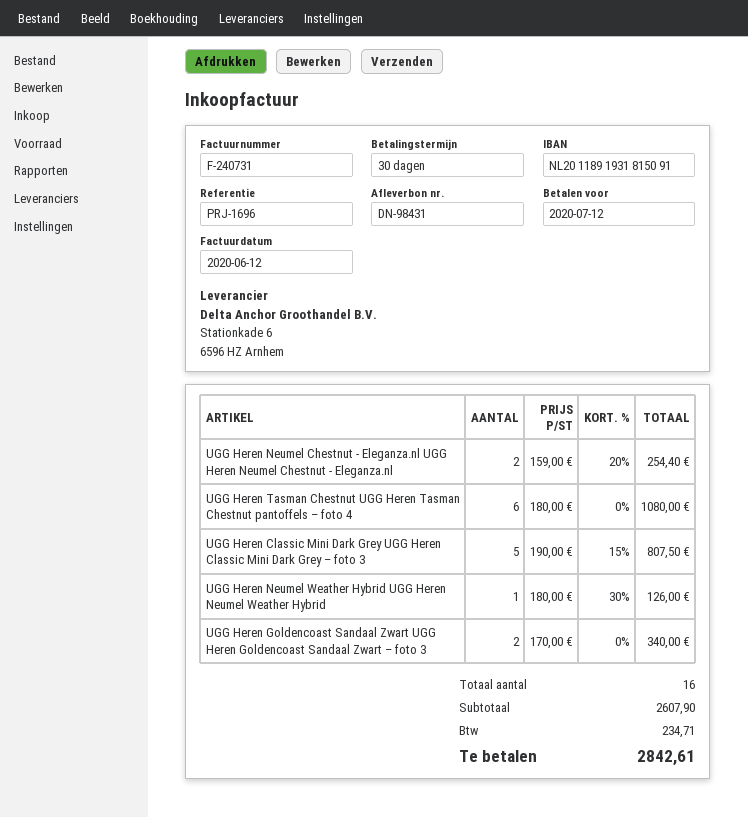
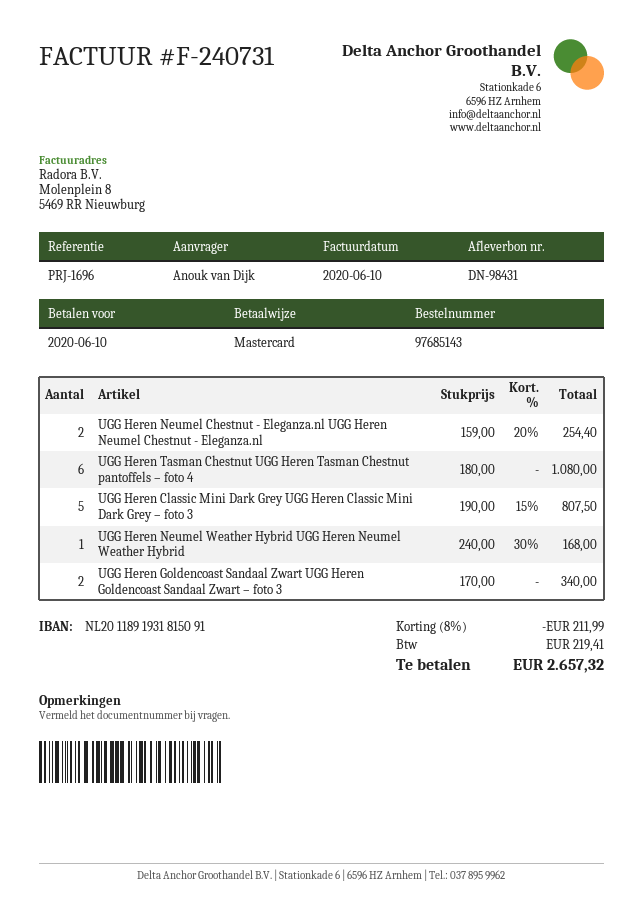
invoice date: 2020-06-12 -> 2020-06-10
due date: 2020-07-12 -> 2020-06-10
UGG Heren Neumel Weather Hybrid UGG Heren Neumel Weather Hybrid: 1 x 180.00 - 30% = 126.00 -> 1 x 240.00 - 30% = 168.00
discount: none -> 8% = 211.99
tax: 234.71 -> 219.41
total: 2842.61 -> 2657.32

